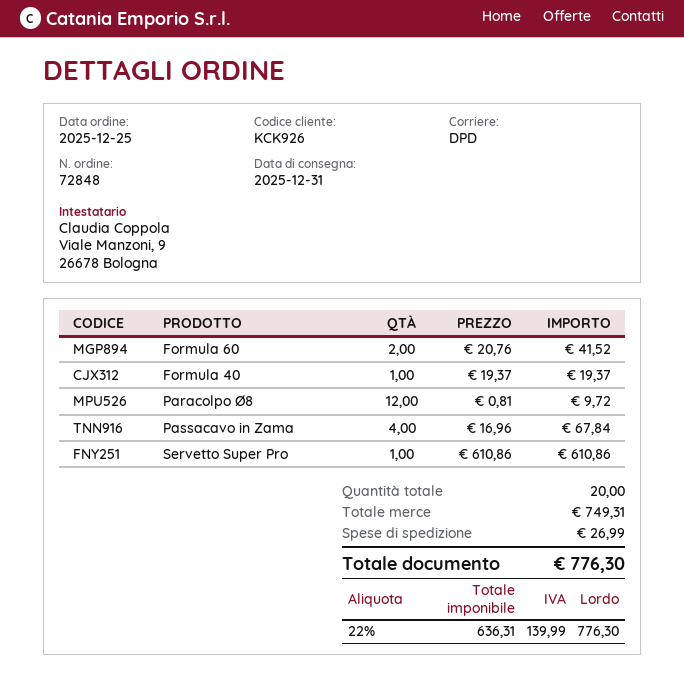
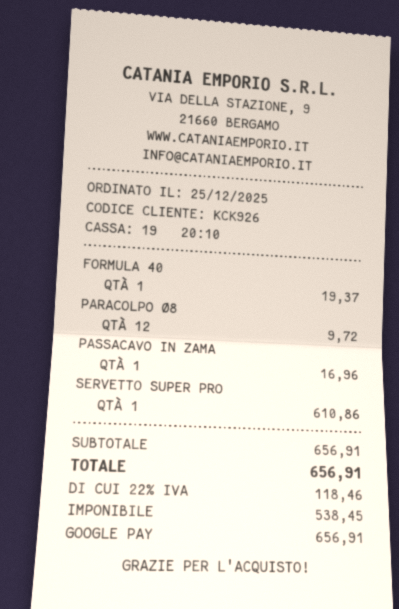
Formula 60: 2 for 41.52 -> none
Passacavo in Zama: 4 for 67.84 -> 1 for 16.96
subtotal: 749.31 -> 656.91
shipping: 26.99 -> none
net: 636.31 -> 538.45
tax: 22% = 139.99 -> 22% = 118.46
total: 776.30 -> 656.91

